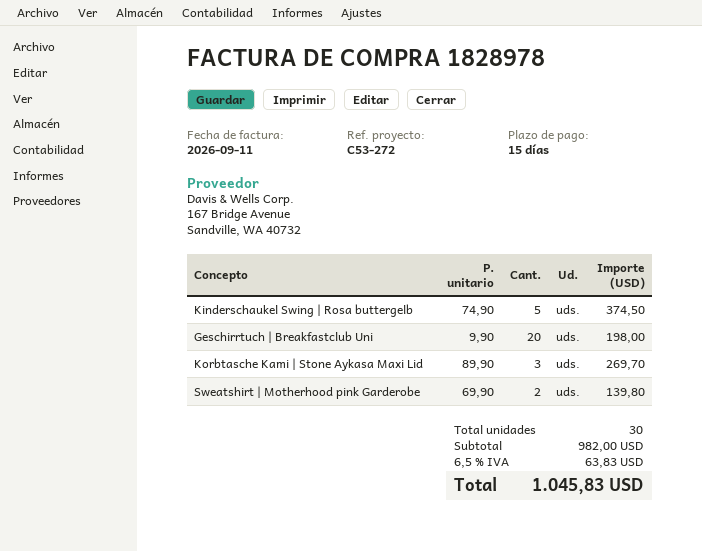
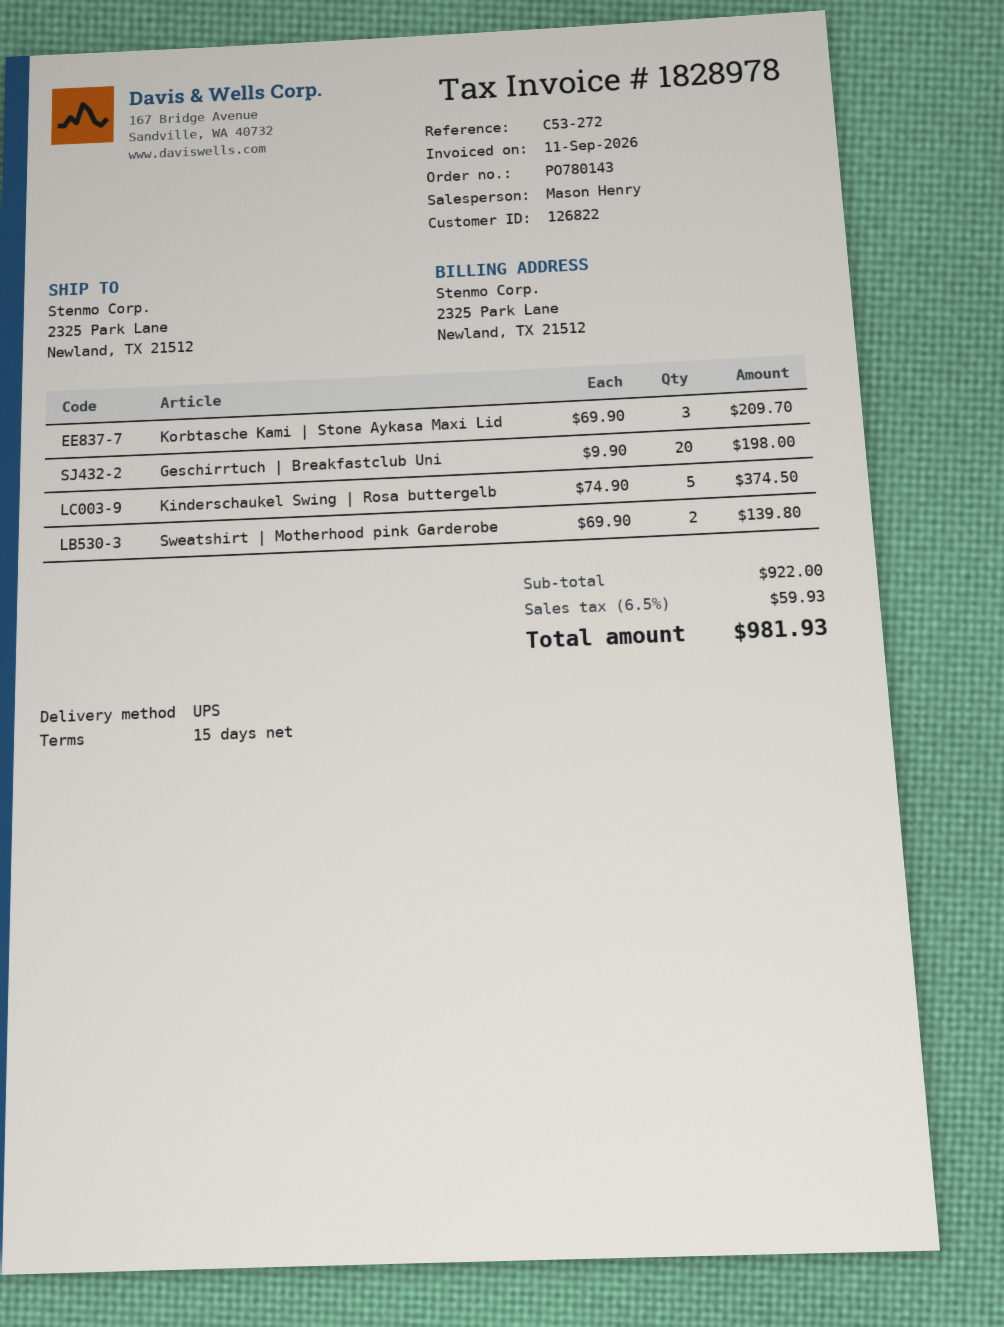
Korbtasche Kami | Stone Aykasa Maxi Lid: 3 x 89.90 = 269.70 -> 3 x 69.90 = 209.70
subtotal: 982.00 -> 922.00
tax: 6.5% = 63.83 -> 6.5% = 59.93
total: 1045.83 -> 981.93

